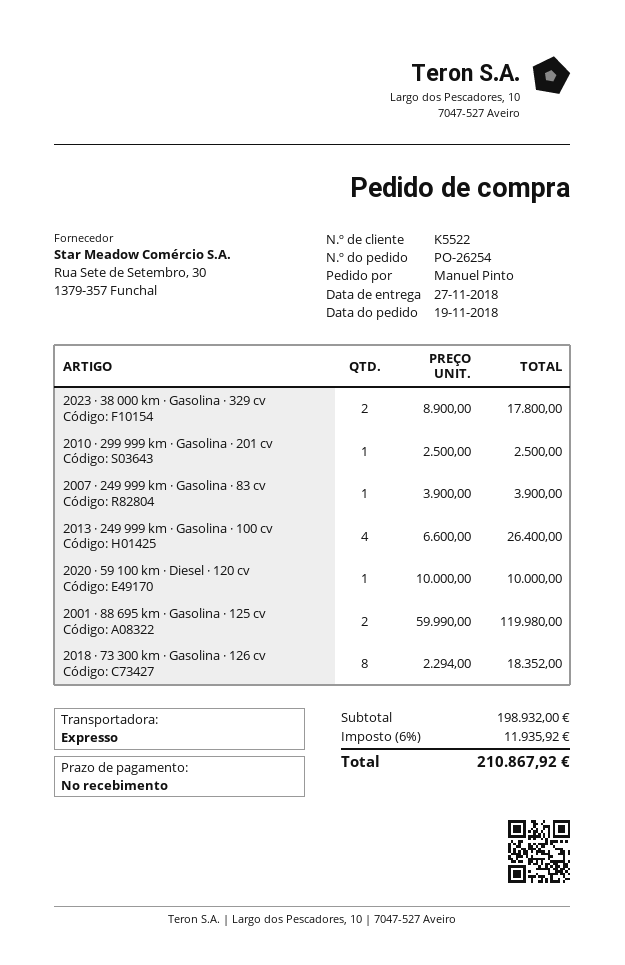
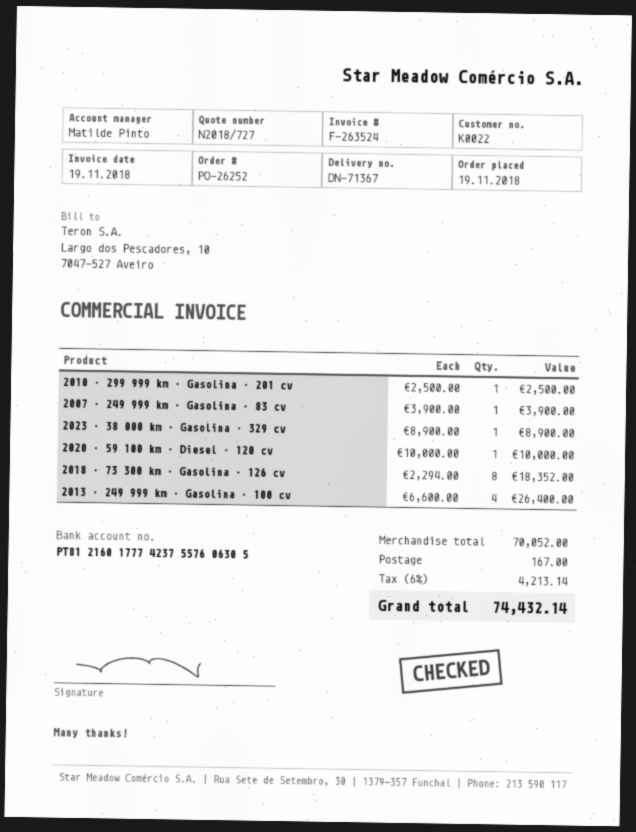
order number: PO-26254 -> PO-26252
customer number: K5522 -> K0022
2023 · 38 000 km · Gasolina · 329 cv: 2 x 8900.00 = 17800.00 -> 1 x 8900.00 = 8900.00
2001 · 88 695 km · Gasolina · 125 cv: 2 x 59990.00 = 119980.00 -> none
subtotal: 198932.00 -> 70052.00
shipping: none -> 167.00
tax: 6% = 11935.92 -> 6% = 4213.14
total: 210867.92 -> 74432.14

